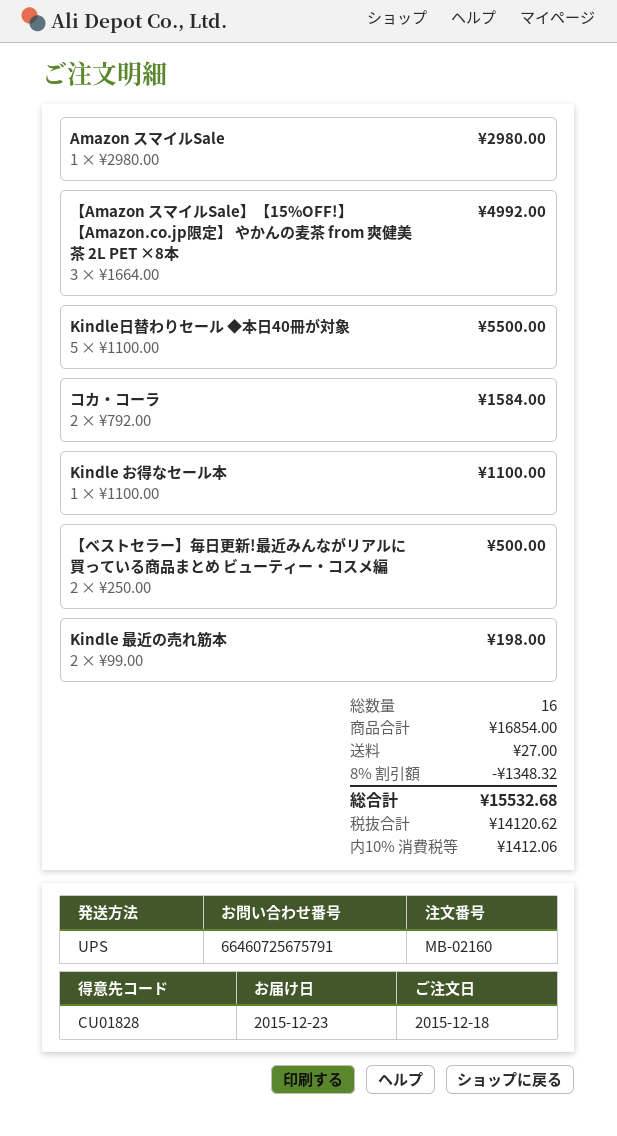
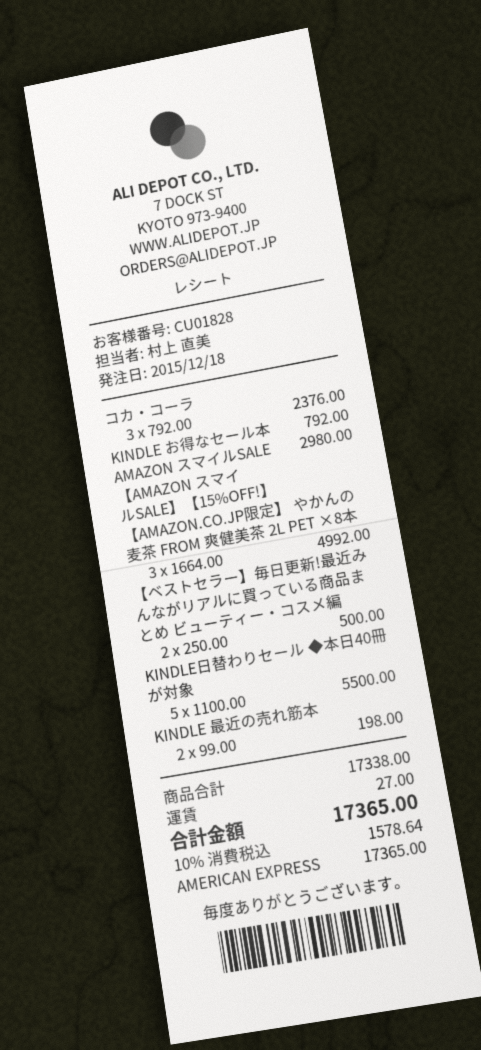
コカ・コーラ: 2 x 792.00 = 1584.00 -> 3 x 792.00 = 2376.00
Kindle お得なセール本: 1 x 1100.00 = 1100.00 -> 1 x 792.00 = 792.00
subtotal: 16854.00 -> 17338.00
discount: 8% = 1348.32 -> none
tax: 10% = 1412.06 -> 10% = 1578.64
total: 15532.68 -> 17365.00

